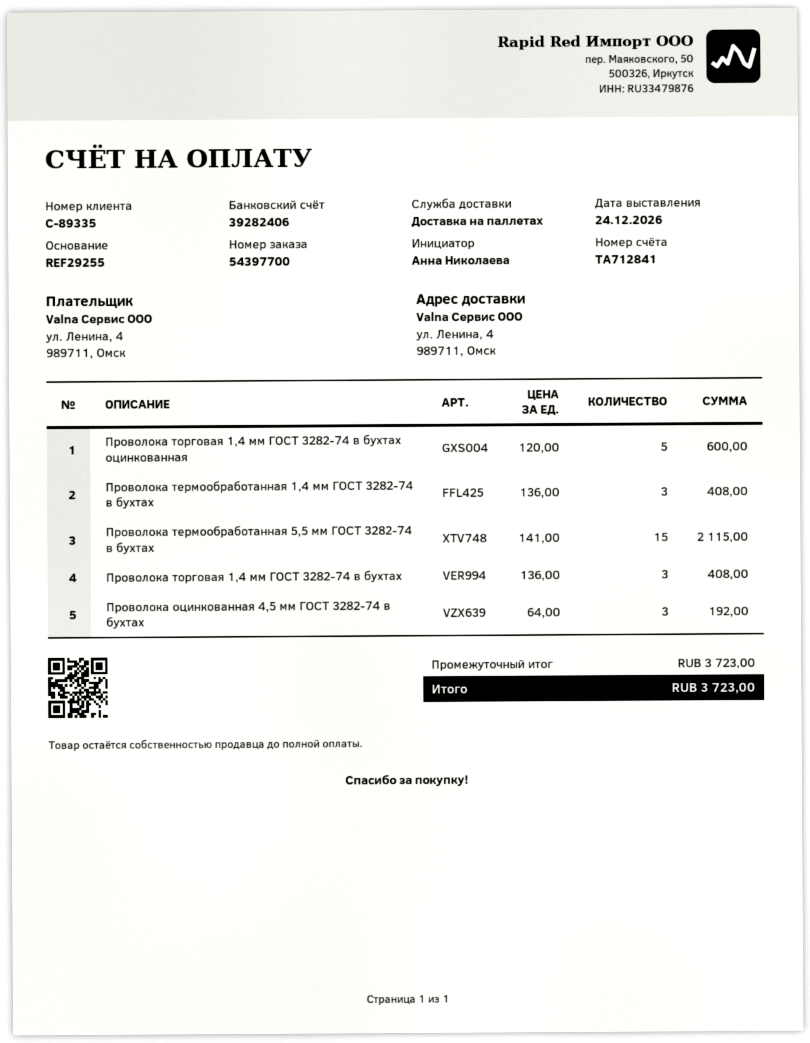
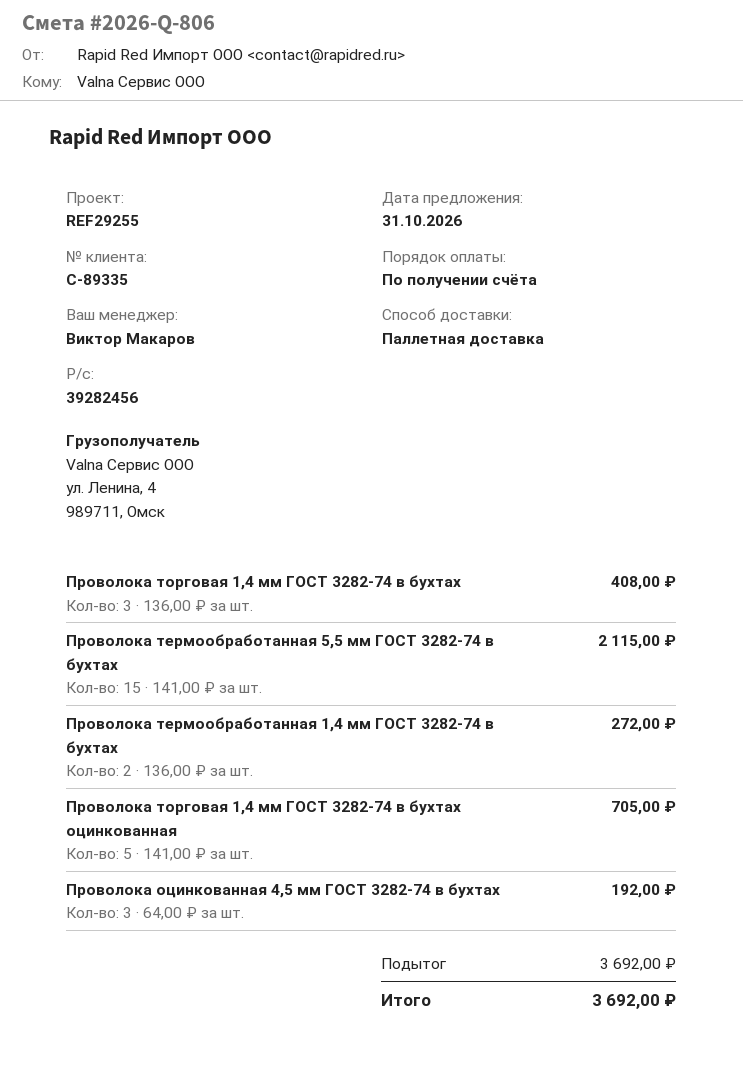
bank account: 39282406 -> 39282456
Проволока торговая 1,4 мм ГОСТ 3282-74 в бухтах оцинкованная: 5 x 120.00 = 600.00 -> 5 x 141.00 = 705.00
Проволока термообработанная 1,4 мм ГОСТ 3282-74 в бухтах: 3 x 136.00 = 408.00 -> 2 x 136.00 = 272.00
subtotal: 3723.00 -> 3692.00
total: 3723.00 -> 3692.00

